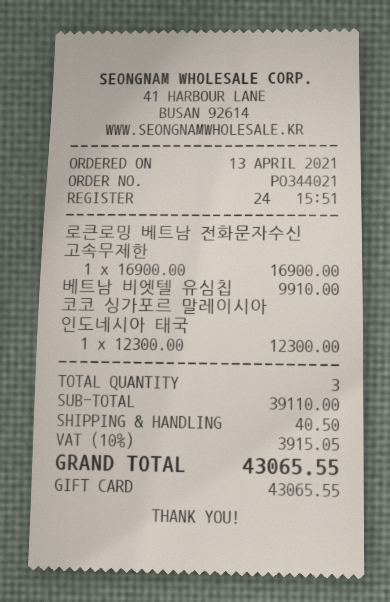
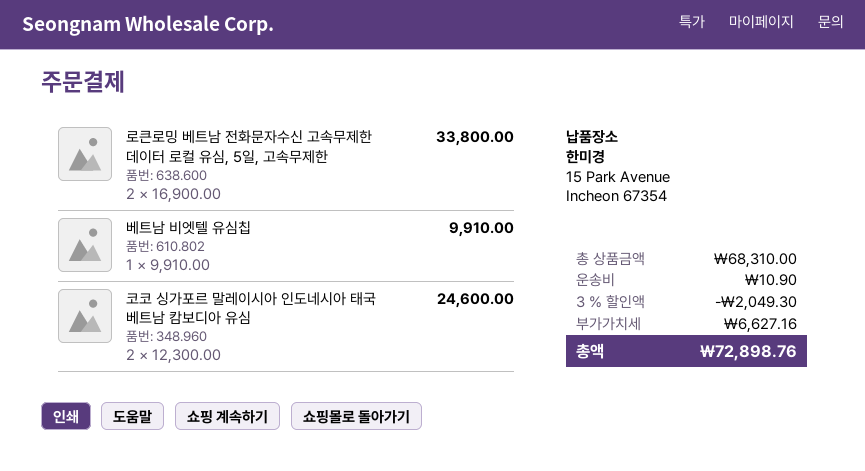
로큰로밍 베트남 전화문자수신 고속무제한: 1 x 16900.00 = 16900.00 -> 2 x 16900.00 = 33800.00
코코 싱가포르 말레이시아 인도네시아 태국: 1 x 12300.00 = 12300.00 -> 2 x 12300.00 = 24600.00
subtotal: 39110.00 -> 68310.00
discount: none -> 3% = 2049.30
shipping: 40.50 -> 10.90
tax: 3915.05 -> 6627.16
total: 43065.55 -> 72898.76

